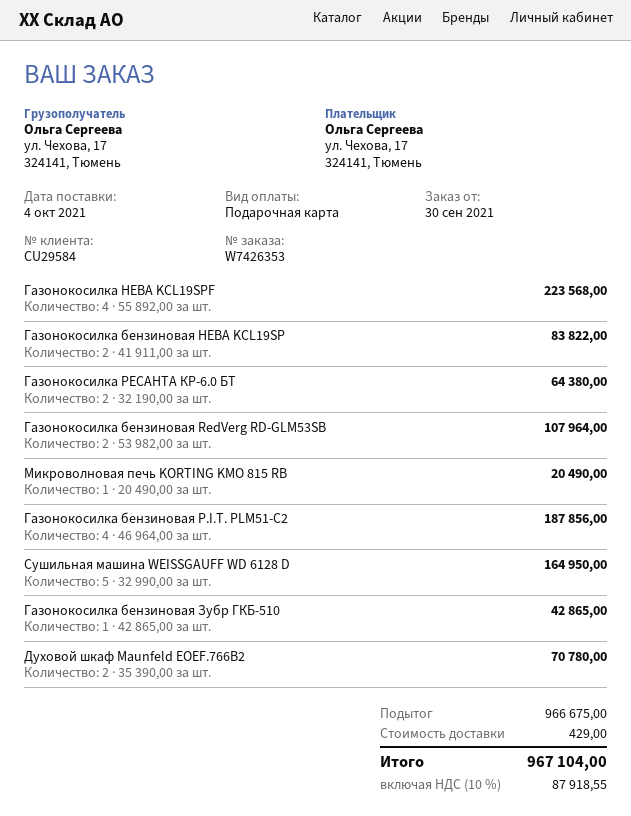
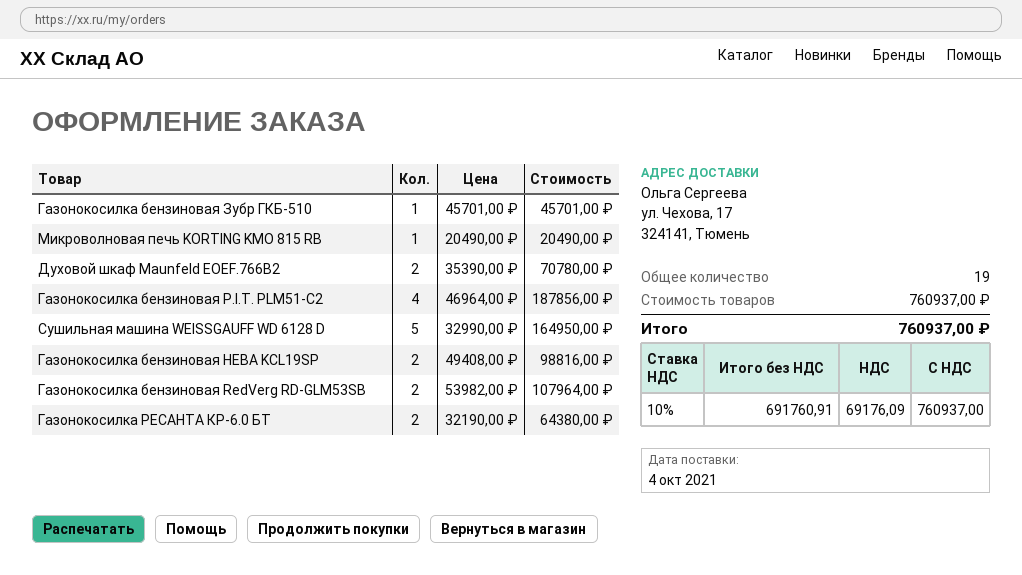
Газонокосилка НЕВА KCL19SPF: 4 x 55892.00 = 223568.00 -> none
Газонокосилка бензиновая НЕВА KCL19SP: 2 x 41911.00 = 83822.00 -> 2 x 49408.00 = 98816.00
Газонокосилка бензиновая Зубр ГКБ-510: 1 x 42865.00 = 42865.00 -> 1 x 45701.00 = 45701.00
subtotal: 966675.00 -> 760937.00
shipping: 429.00 -> none
tax: 10% = 87918.55 -> 10% = 69176.09
total: 967104.00 -> 760937.00

